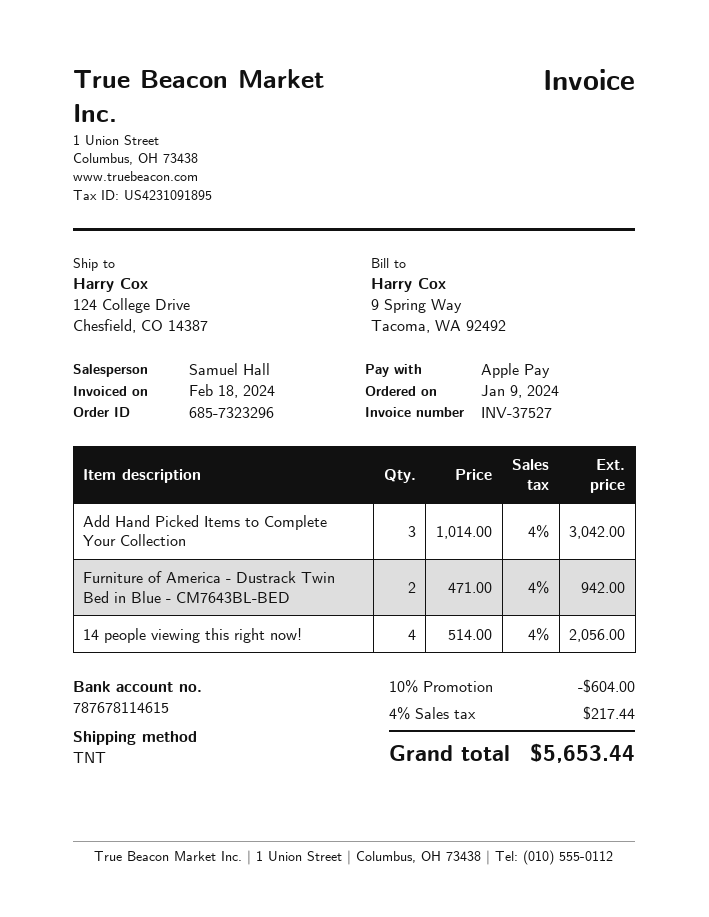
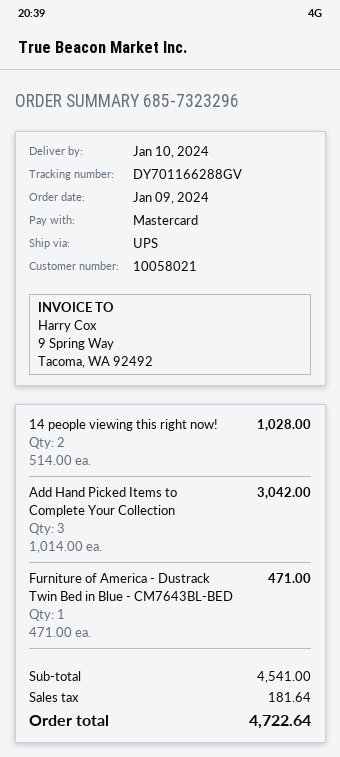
payment method: Apple Pay -> Mastercard
shipping method: TNT -> UPS
Furniture of America - Dustrack Twin Bed in Blue - CM7643BL-BED: 2 x 471.00 = 942.00 -> 1 x 471.00 = 471.00
14 people viewing this right now!: 4 x 514.00 = 2056.00 -> 2 x 514.00 = 1028.00
discount: 10% = 604.00 -> none
tax: 217.44 -> 181.64
total: 5653.44 -> 4722.64

